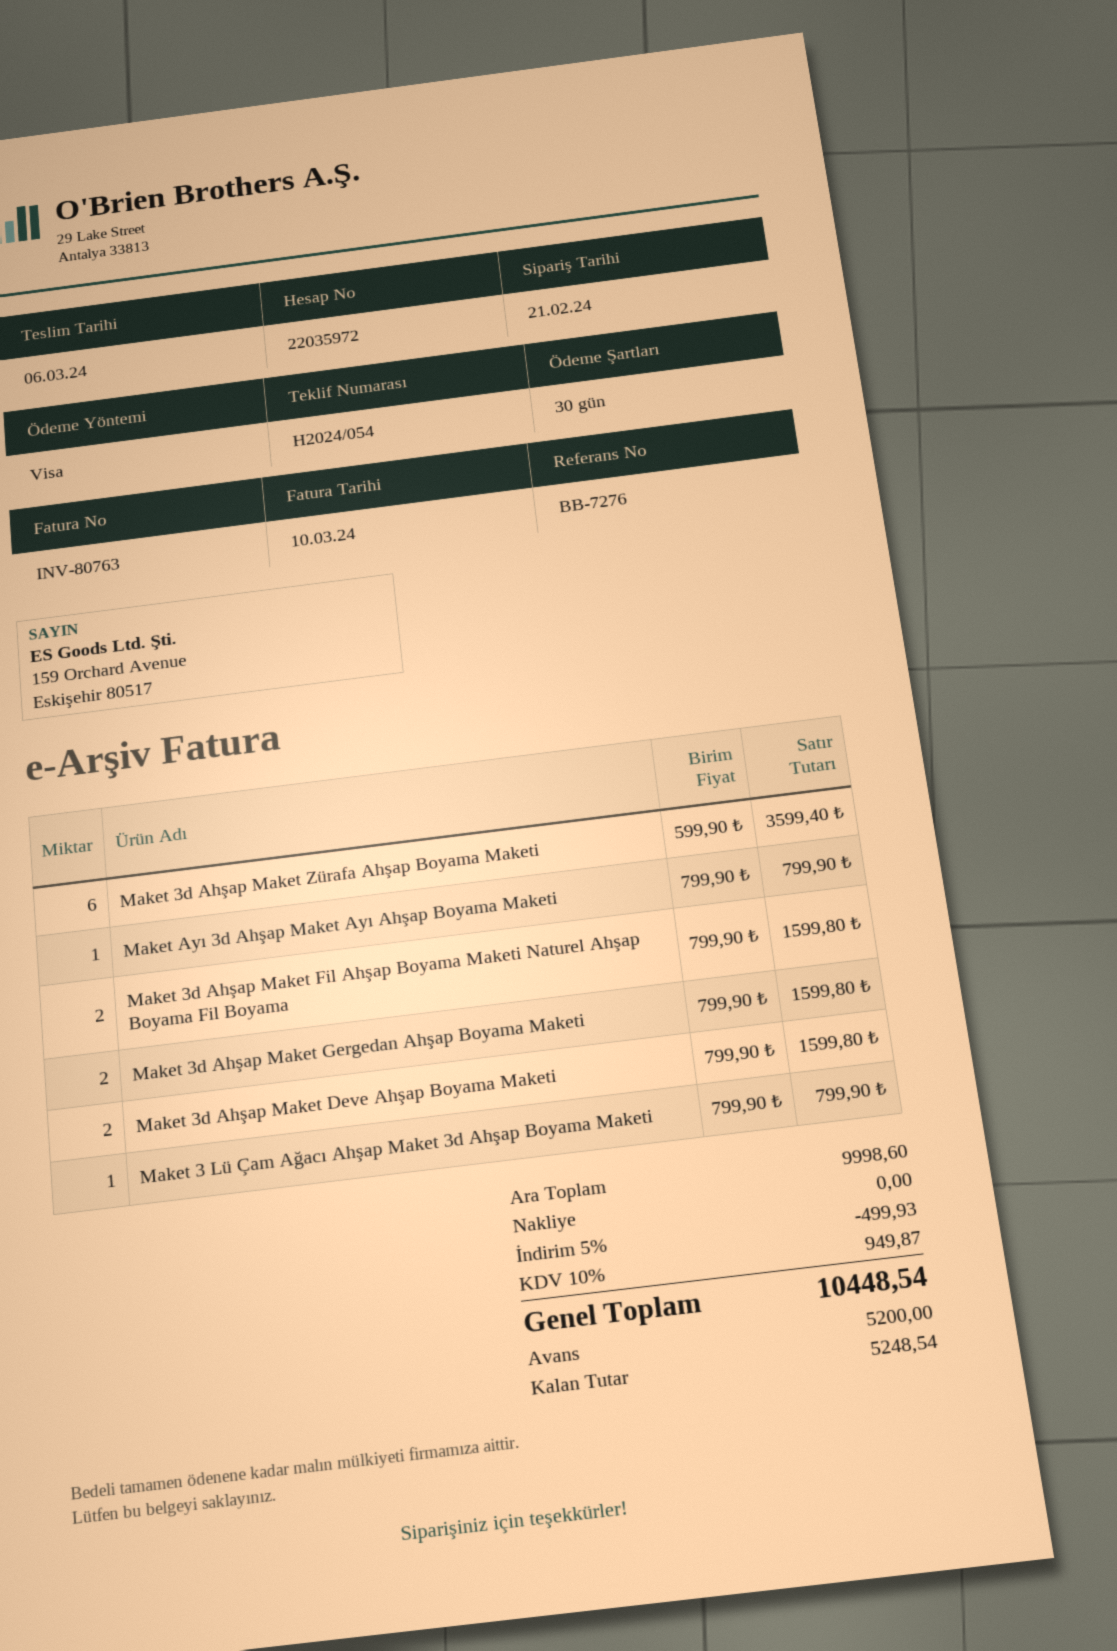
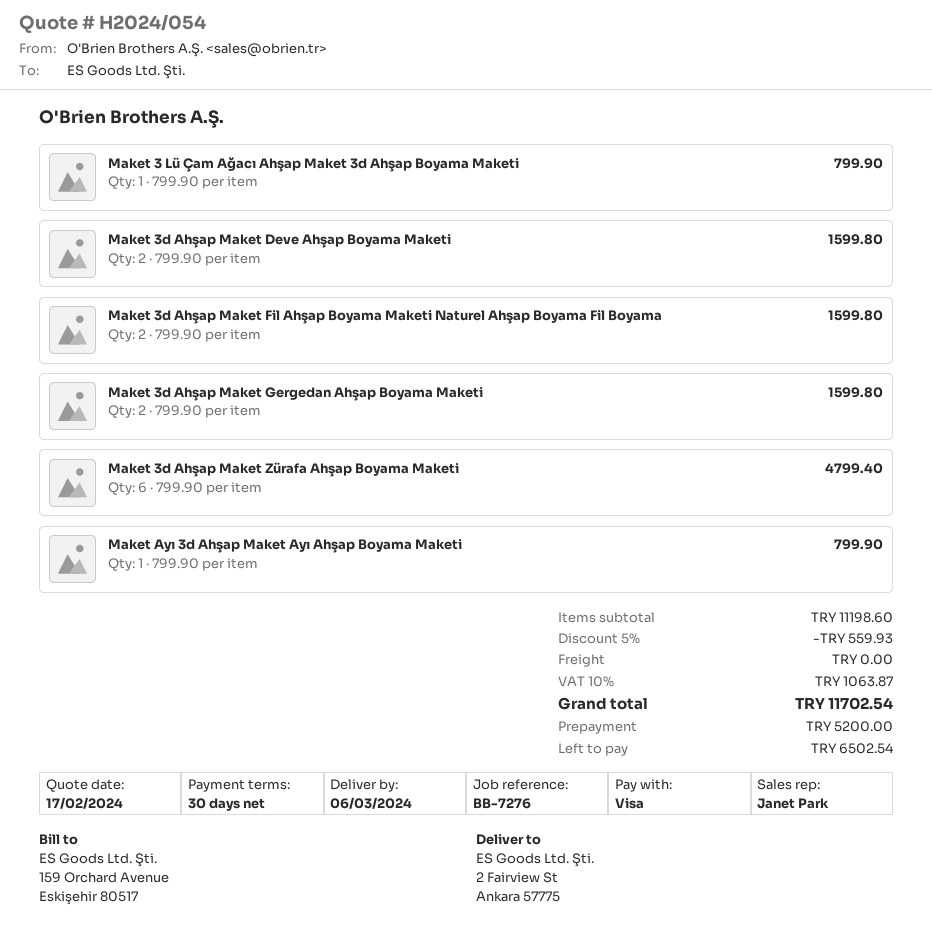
Maket 3d Ahşap Maket Zürafa Ahşap Boyama Maketi: 6 x 599.90 = 3599.40 -> 6 x 799.90 = 4799.40
subtotal: 9998.60 -> 11198.60
discount: 5% = 499.93 -> 5% = 559.93
tax: 10% = 949.87 -> 10% = 1063.87
total: 10448.54 -> 11702.54
balance: 5248.54 -> 6502.54

